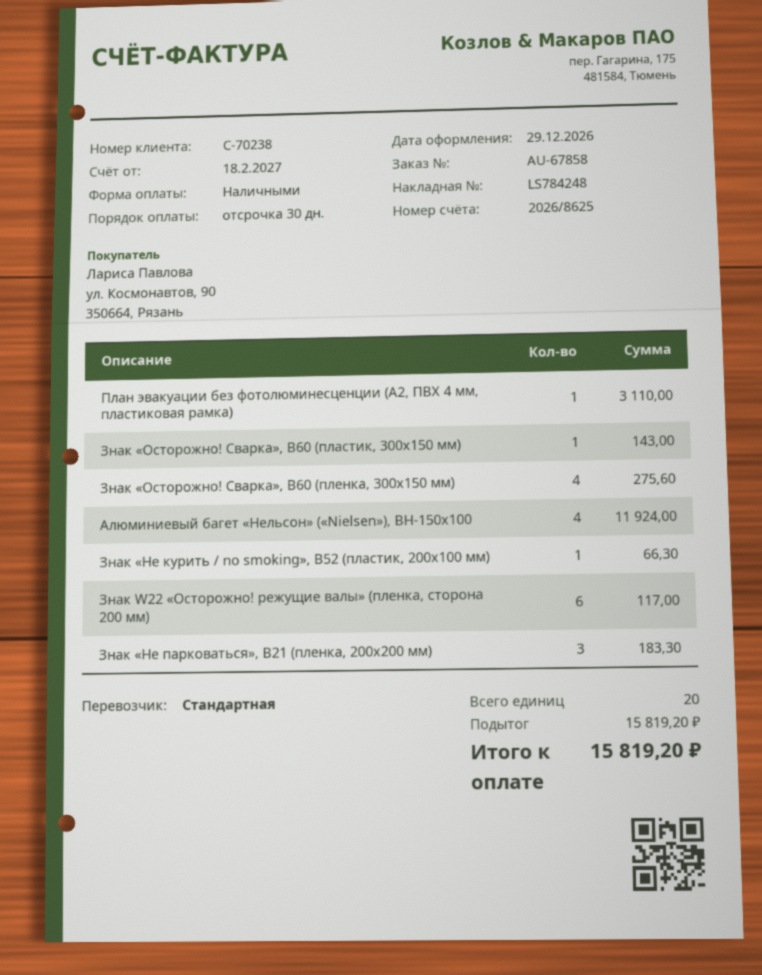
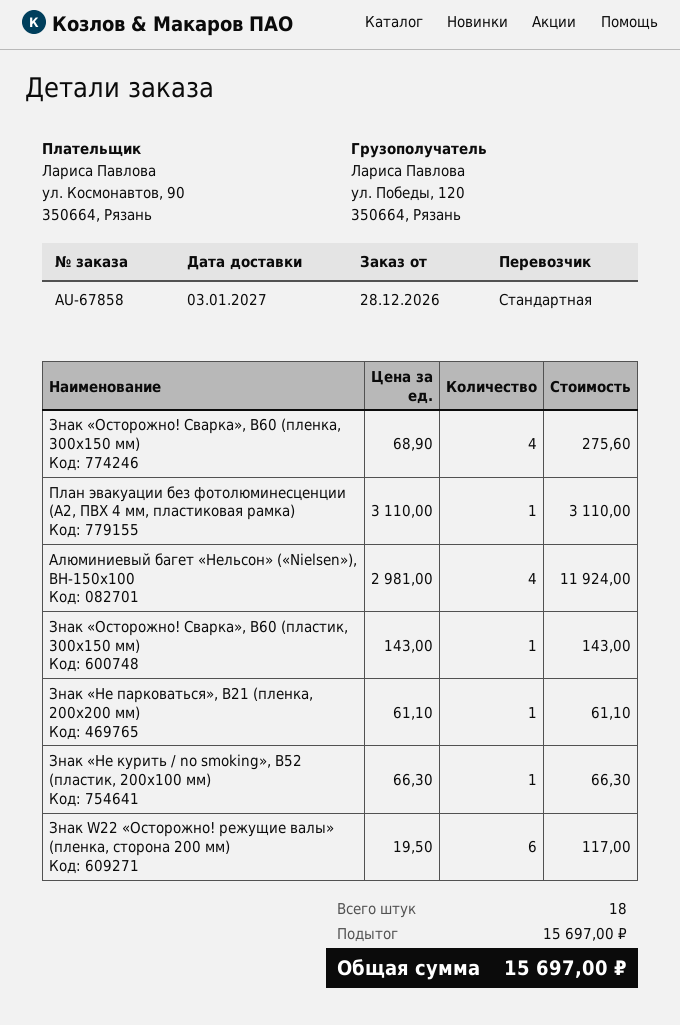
order date: 2026-12-29 -> 2026-12-28
Знак «Не парковаться», B21 (пленка, 200х200 мм): 3 for 183.30 -> 1 for 61.10
total quantity: 20 -> 18
subtotal: 15819.20 -> 15697.00
total: 15819.20 -> 15697.00

